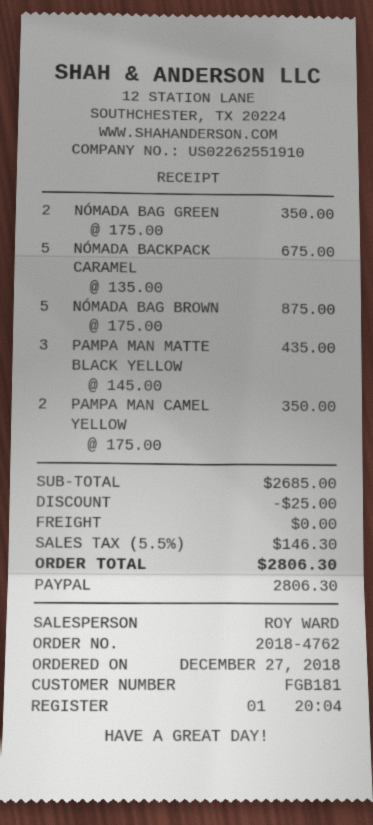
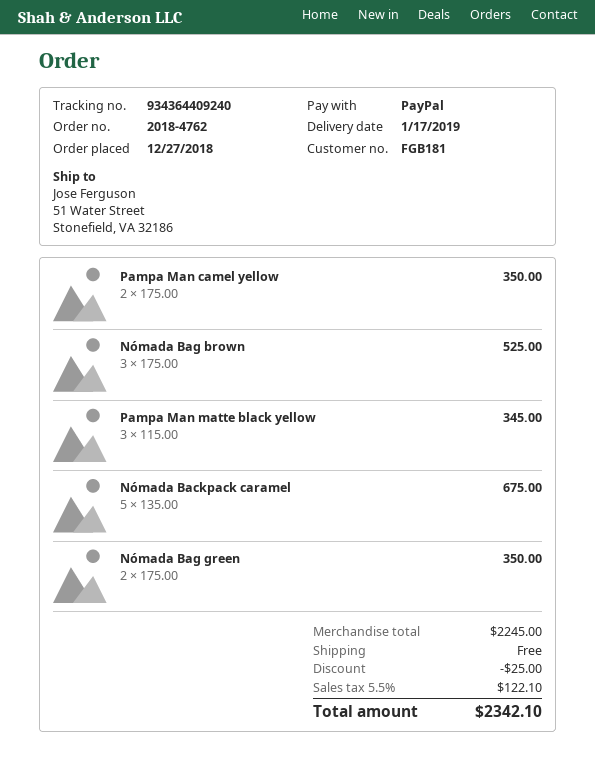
NÓMADA BAG BROWN: 5 x 175.00 = 875.00 -> 3 x 175.00 = 525.00
PAMPA MAN MATTE BLACK YELLOW: 3 x 145.00 = 435.00 -> 3 x 115.00 = 345.00
subtotal: 2685.00 -> 2245.00
tax: 5.5% = 146.30 -> 5.5% = 122.10
total: 2806.30 -> 2342.10

